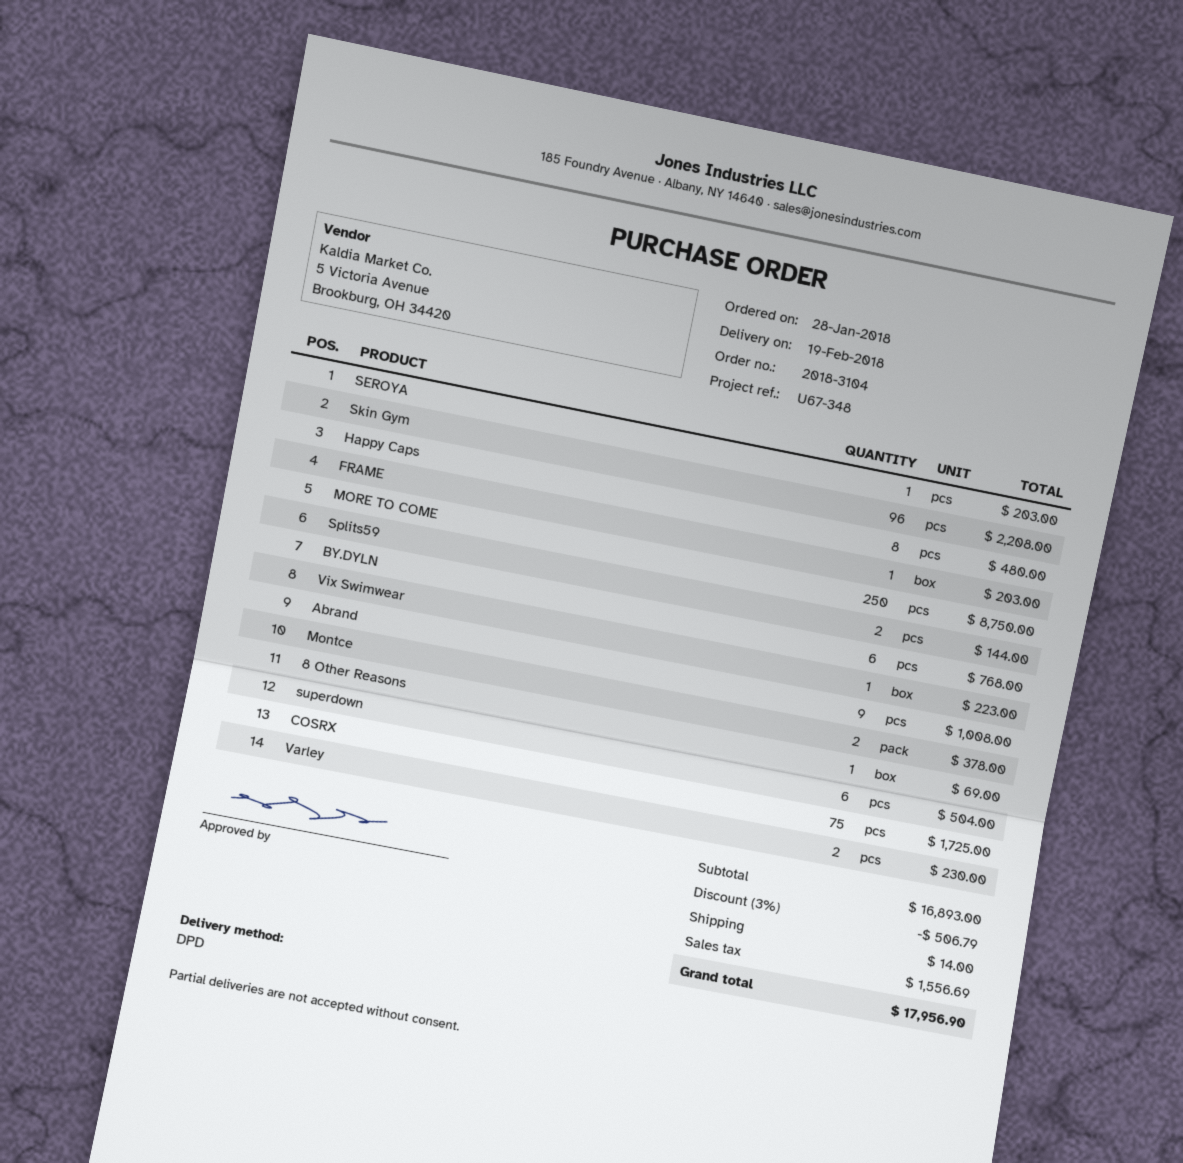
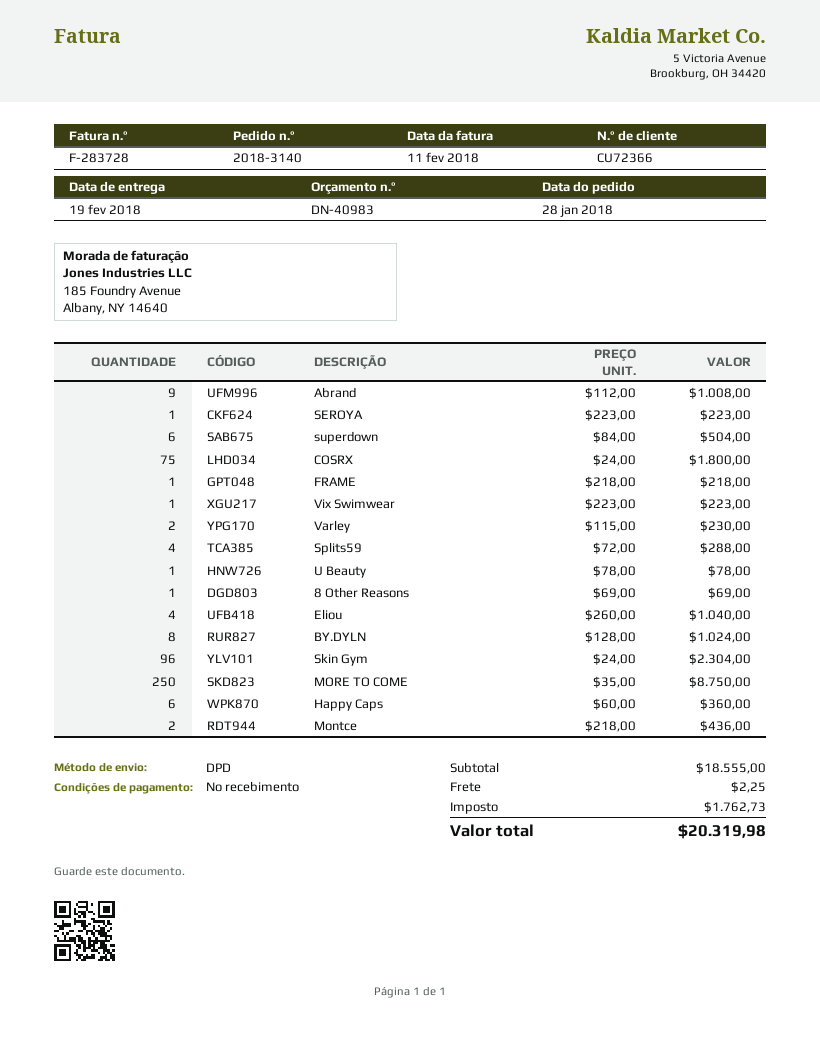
order number: 2018-3104 -> 2018-3140
SEROYA: 1 for 203.00 -> 1 for 223.00
Skin Gym: 96 for 2208.00 -> 96 for 2304.00
Happy Caps: 8 for 480.00 -> 6 for 360.00
FRAME: 1 for 203.00 -> 1 for 218.00
Splits59: 2 for 144.00 -> 4 for 288.00
BY.DYLN: 6 for 768.00 -> 8 for 1024.00
Montce: 2 for 378.00 -> 2 for 436.00
COSRX: 75 for 1725.00 -> 75 for 1800.00
U Beauty: none -> 1 for 78.00
Eliou: none -> 4 for 1040.00
subtotal: 16893.00 -> 18555.00
discount: 3% = 506.79 -> none
shipping: 14.00 -> 2.25
tax: 1556.69 -> 1762.73
total: 17956.90 -> 20319.98

